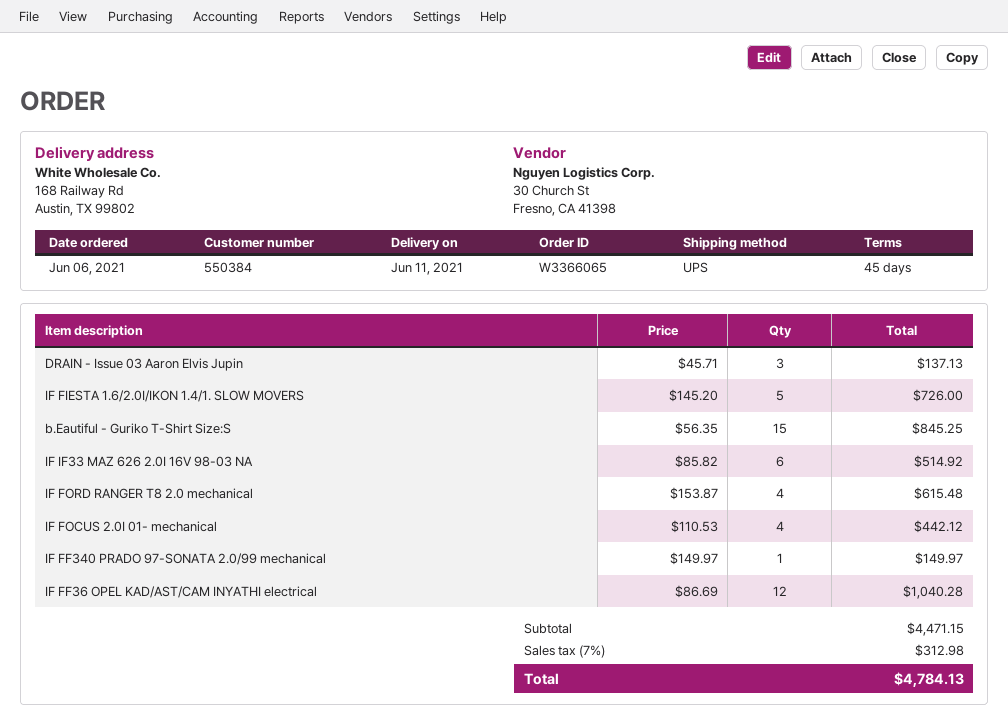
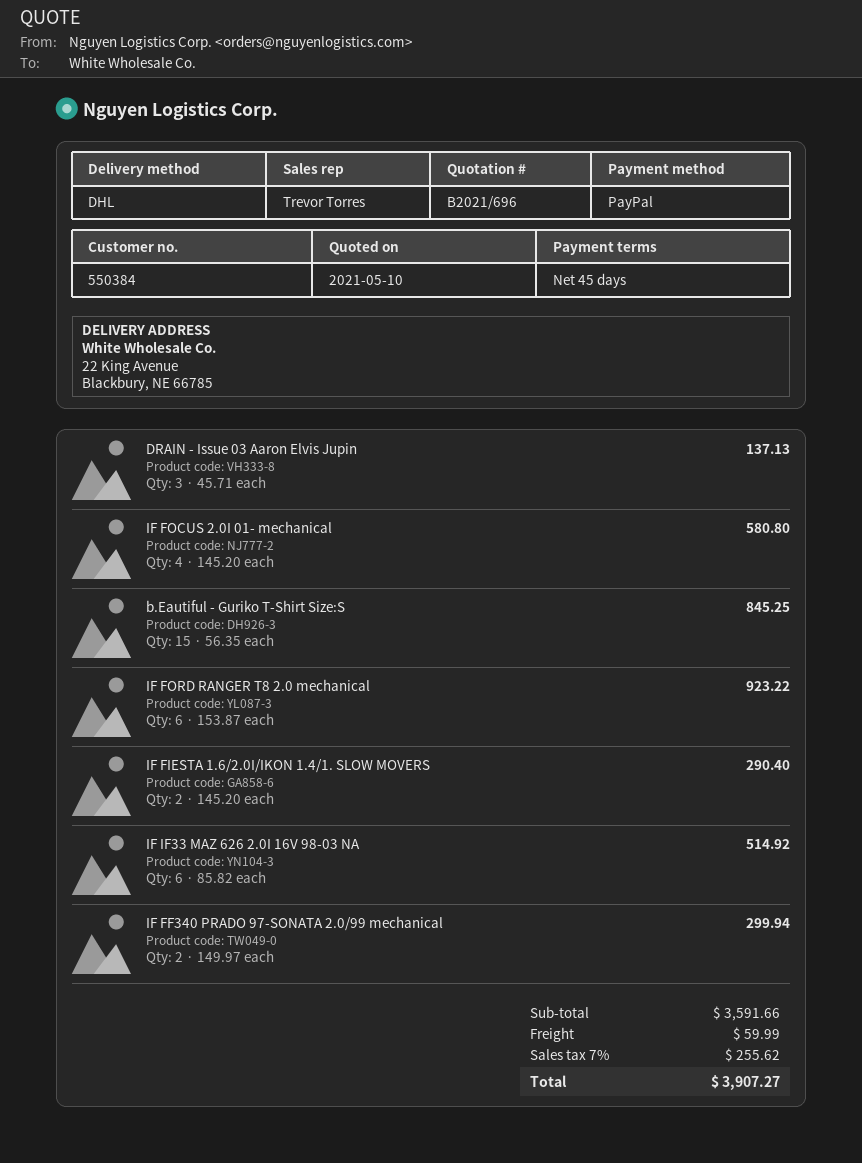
shipping method: UPS -> DHL
ship to: 168 Railway Rd, Austin, TX 99802 -> 22 King Avenue, Blackbury, NE 66785
IF FIESTA 1.6/2.0I/IKON 1.4/1. SLOW MOVERS: 5 x 145.20 = 726.00 -> 2 x 145.20 = 290.40
IF FORD RANGER T8 2.0 mechanical: 4 x 153.87 = 615.48 -> 6 x 153.87 = 923.22
IF FOCUS 2.0I 01- mechanical: 4 x 110.53 = 442.12 -> 4 x 145.20 = 580.80
IF FF340 PRADO 97-SONATA 2.0/99 mechanical: 1 x 149.97 = 149.97 -> 2 x 149.97 = 299.94
IF FF36 OPEL KAD/AST/CAM INYATHI electrical: 12 x 86.69 = 1040.28 -> none
subtotal: 4471.15 -> 3591.66
shipping: none -> 59.99
tax: 7% = 312.98 -> 7% = 255.62
total: 4784.13 -> 3907.27

